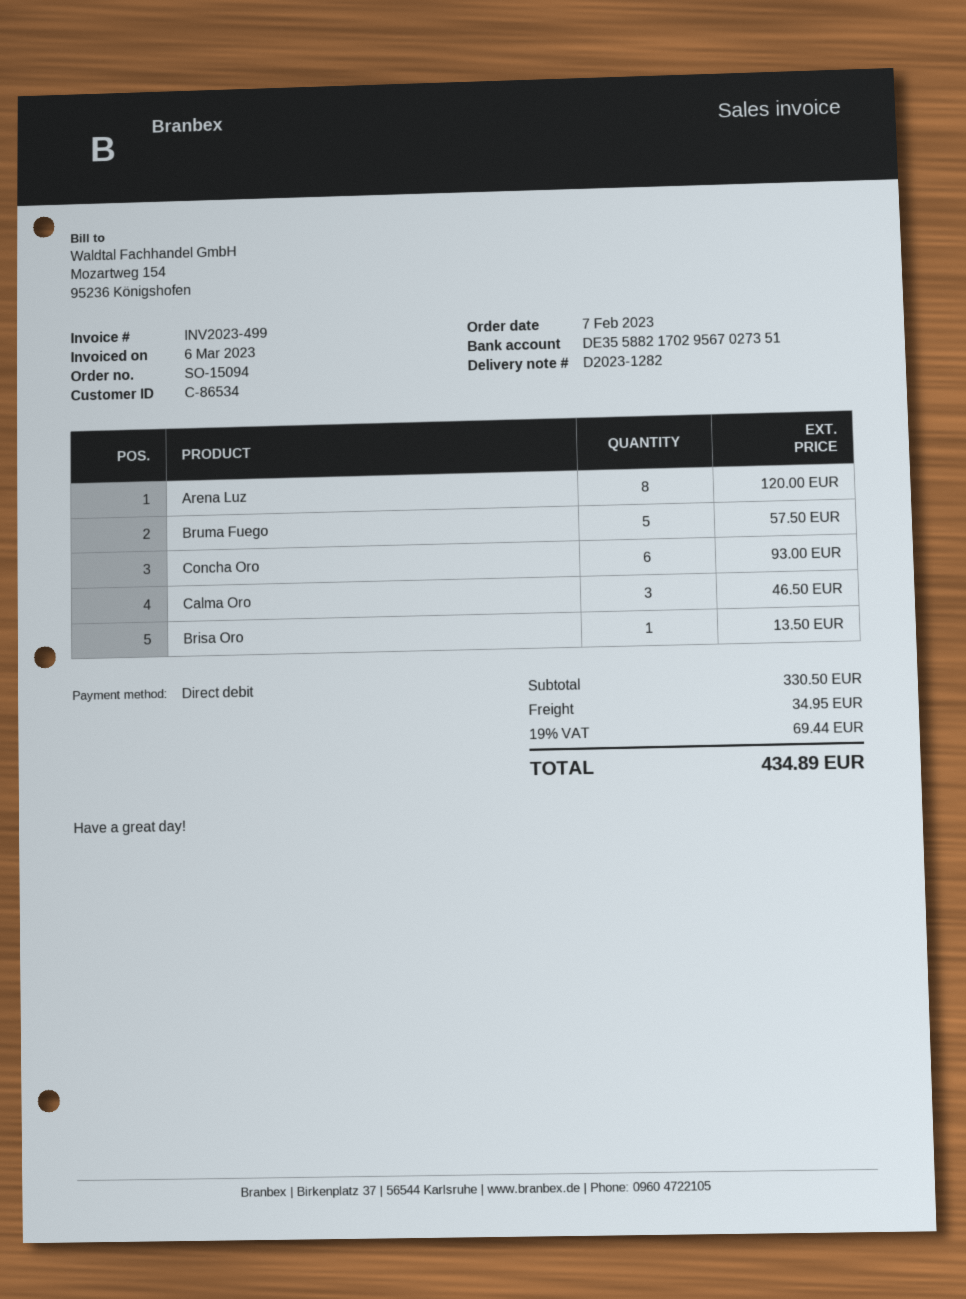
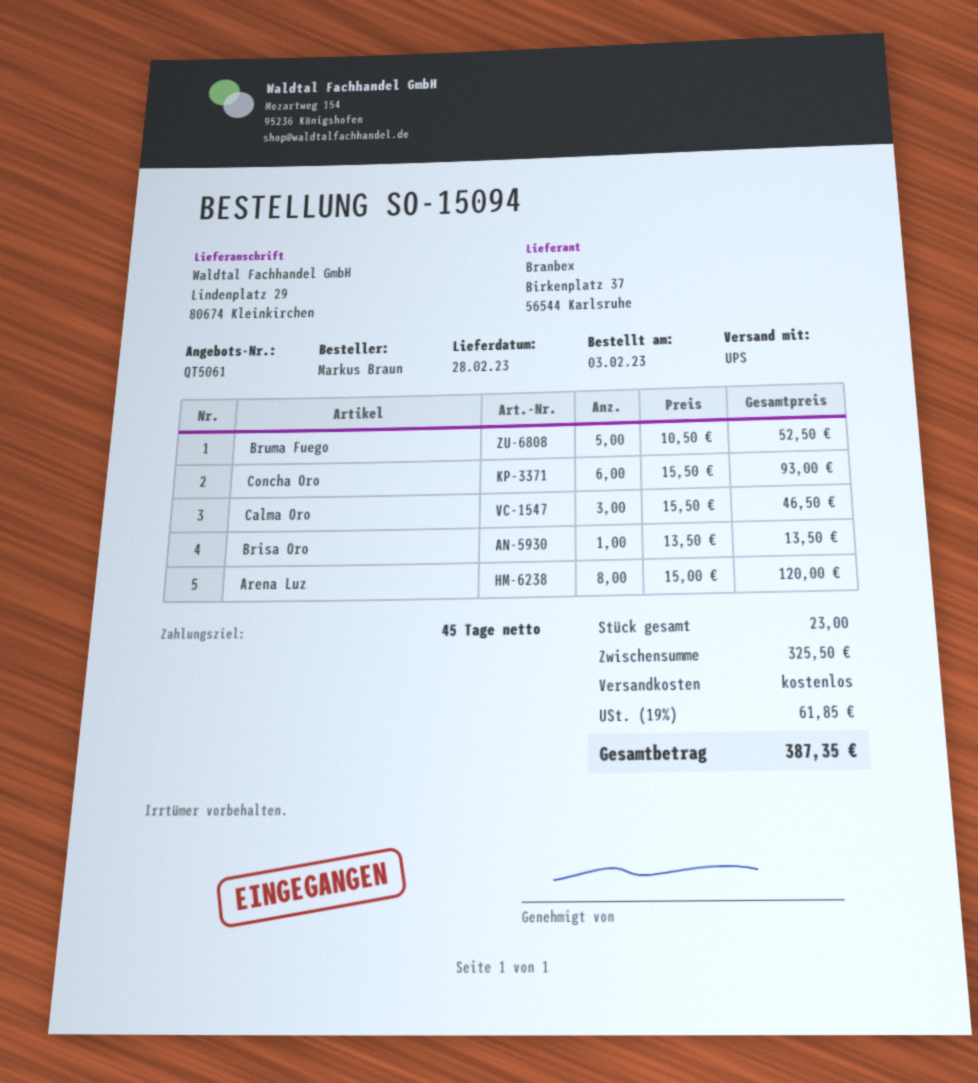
order date: 2023-02-07 -> 2023-02-03
Bruma Fuego: 5 for 57.50 -> 5 for 52.50
subtotal: 330.50 -> 325.50
shipping: 34.95 -> 0.00
tax: 19% = 69.44 -> 19% = 61.85
total: 434.89 -> 387.35

